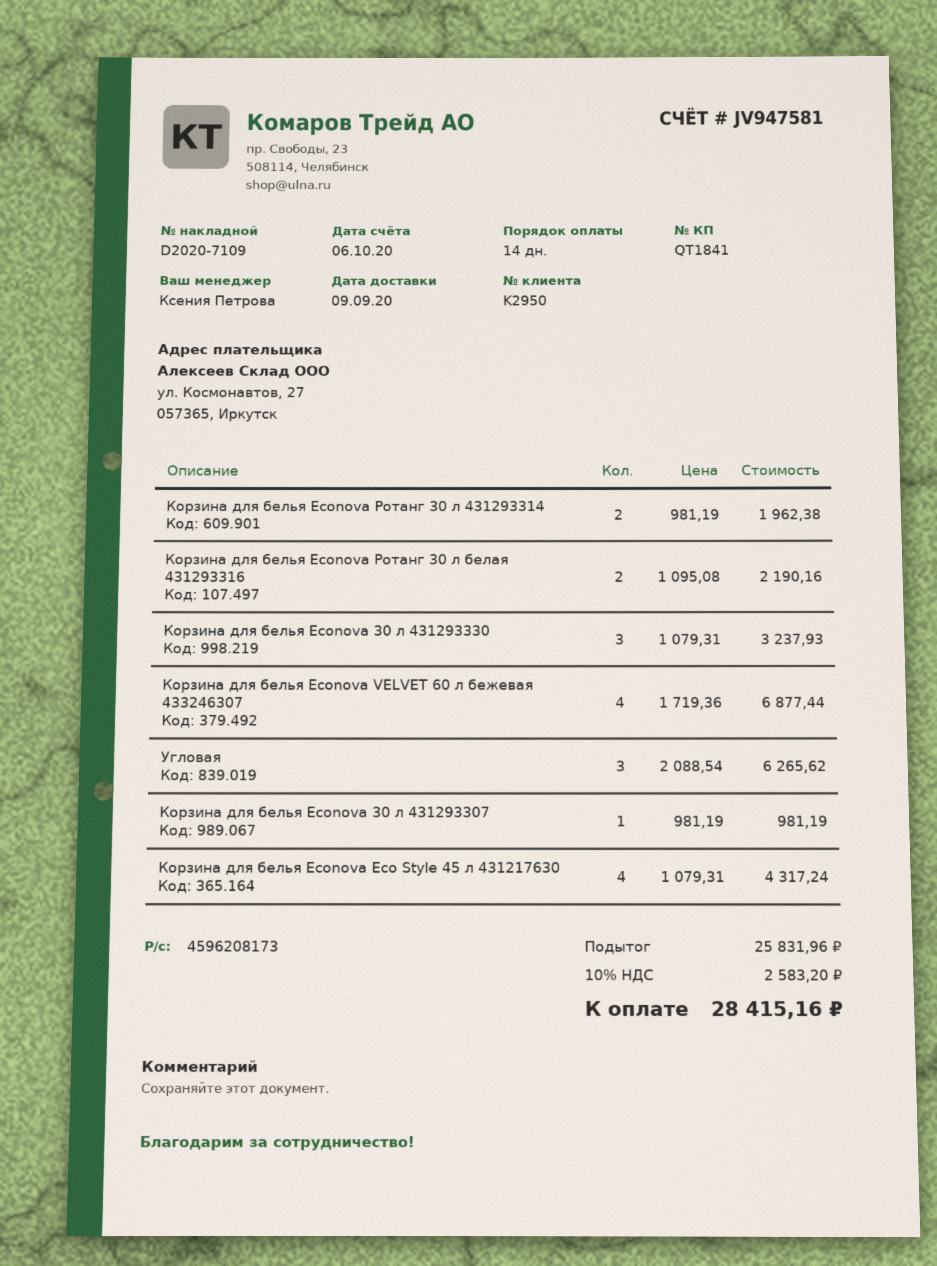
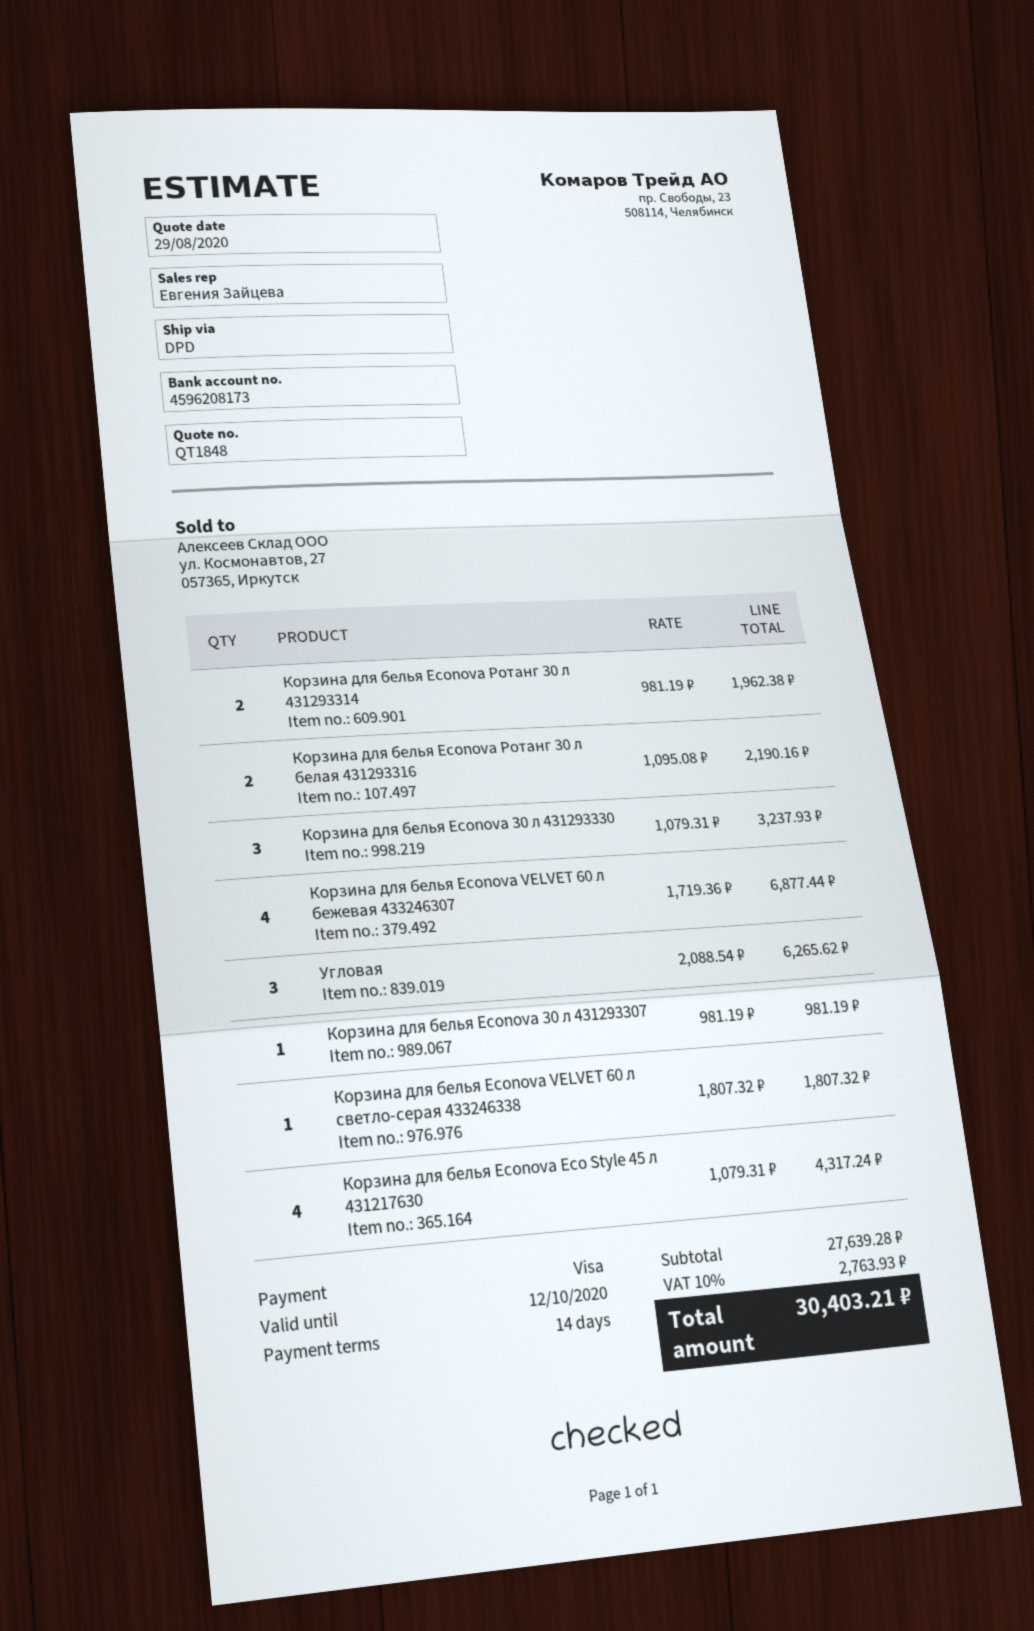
quote number: QT1841 -> QT1848
sales rep: Ксения Петрова -> Евгения Зайцева
Корзина для белья Econova VELVET 60 л светло-серая 433246338: none -> 1 x 1807.32 = 1807.32
subtotal: 25831.96 -> 27639.28
tax: 10% = 2583.20 -> 10% = 2763.93
total: 28415.16 -> 30403.21

